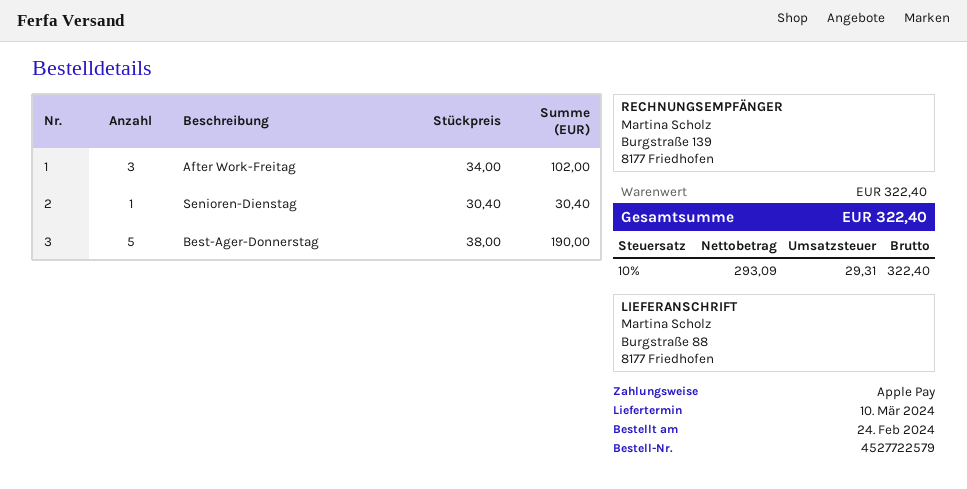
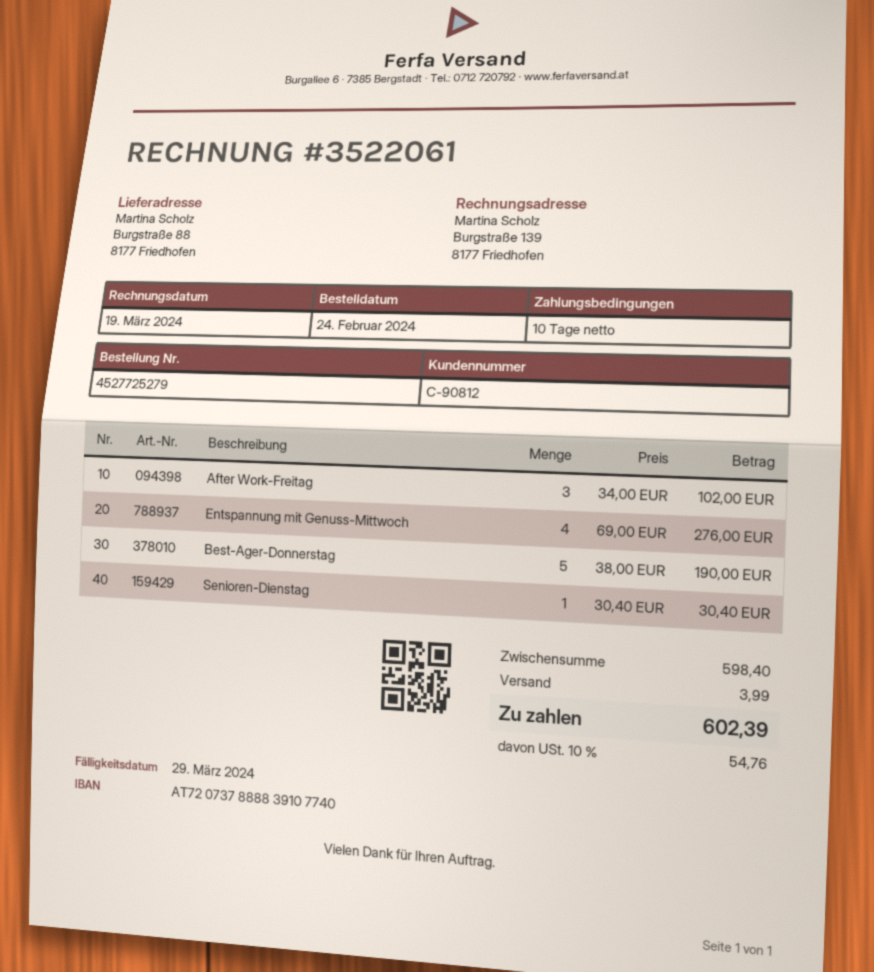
order number: 4527722579 -> 4527725279
Entspannung mit Genuss-Mittwoch: none -> 4 x 69.00 = 276.00
subtotal: 322.40 -> 598.40
shipping: none -> 3.99
tax: 10% = 29.31 -> 10% = 54.76
total: 322.40 -> 602.39

